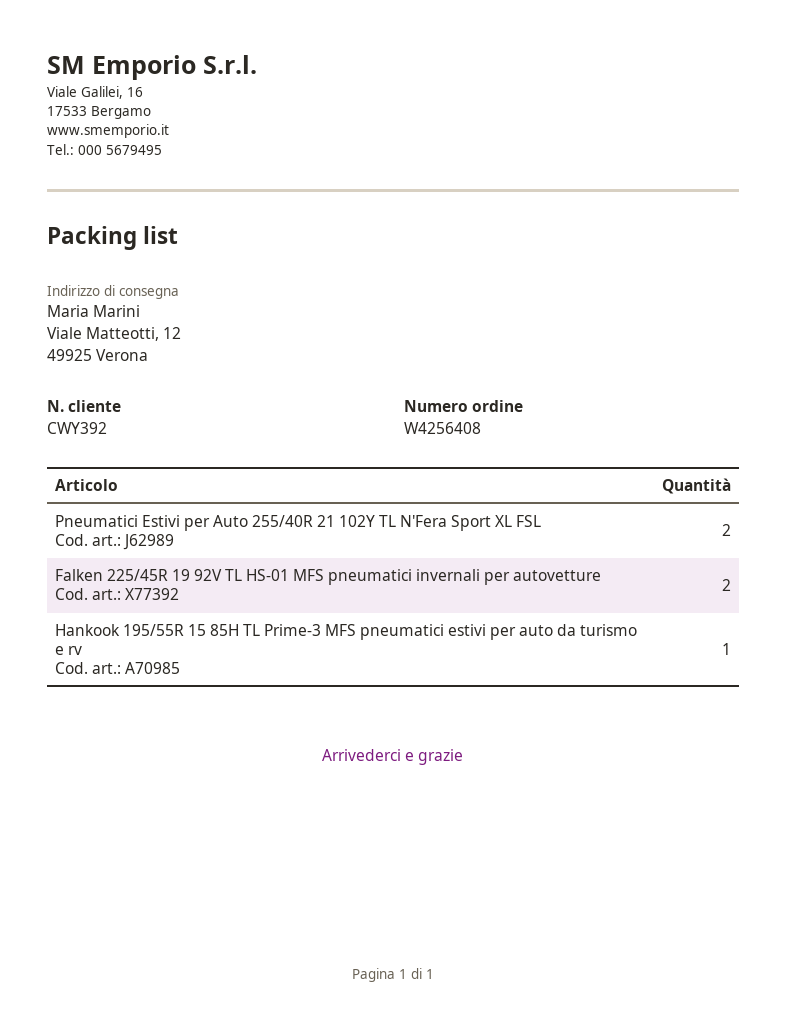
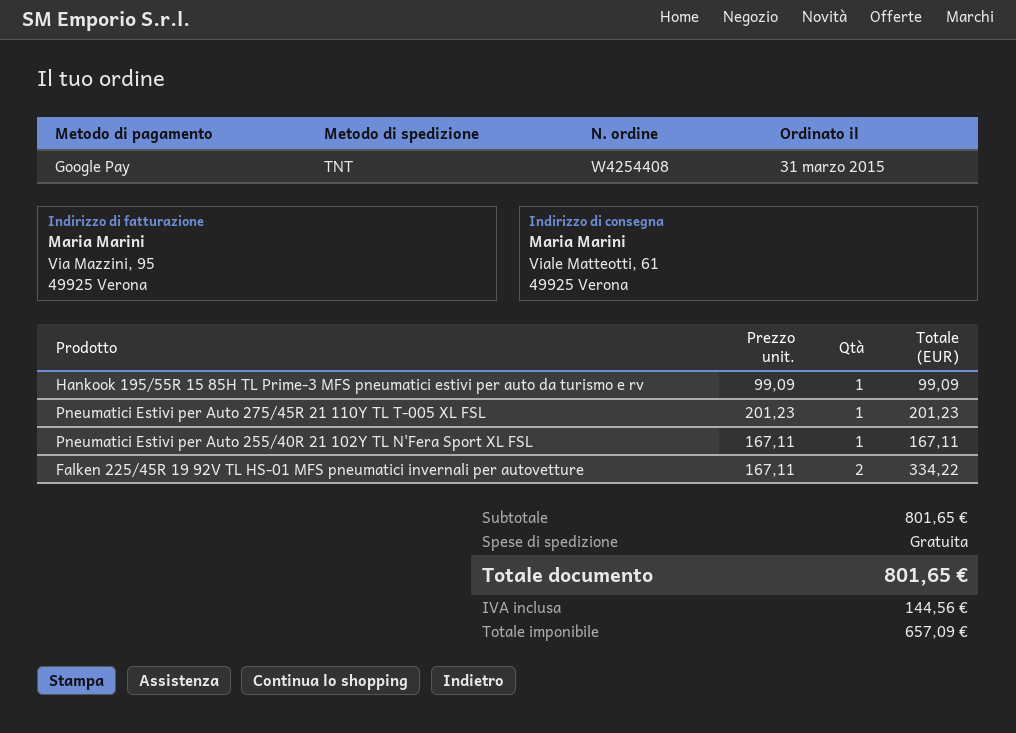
order number: W4256408 -> W4254408
ship to: Viale Matteotti, 12, 49925 Verona -> Viale Matteotti, 61, 49925 Verona
Pneumatici Estivi per Auto 255/40R 21 102Y TL N'Fera Sport XL FSL: 2 -> 1
Pneumatici Estivi per Auto 275/45R 21 110Y TL T-005 XL FSL: none -> 1

